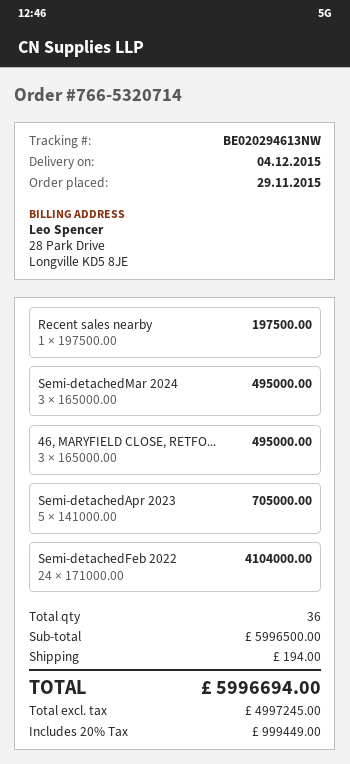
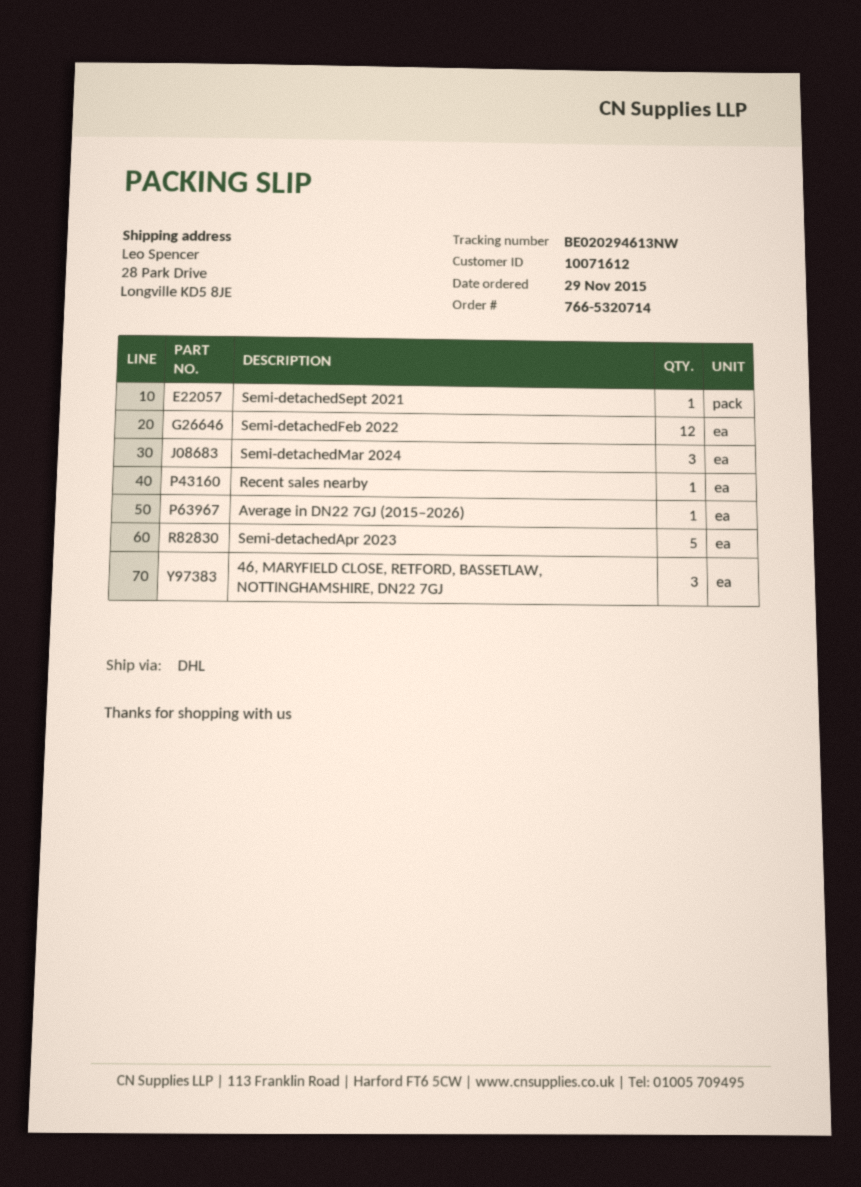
Semi-detachedFeb 2022: 24 -> 12
Semi-detachedSept 2021: none -> 1
Average in DN22 7GJ (2015–2026): none -> 1

